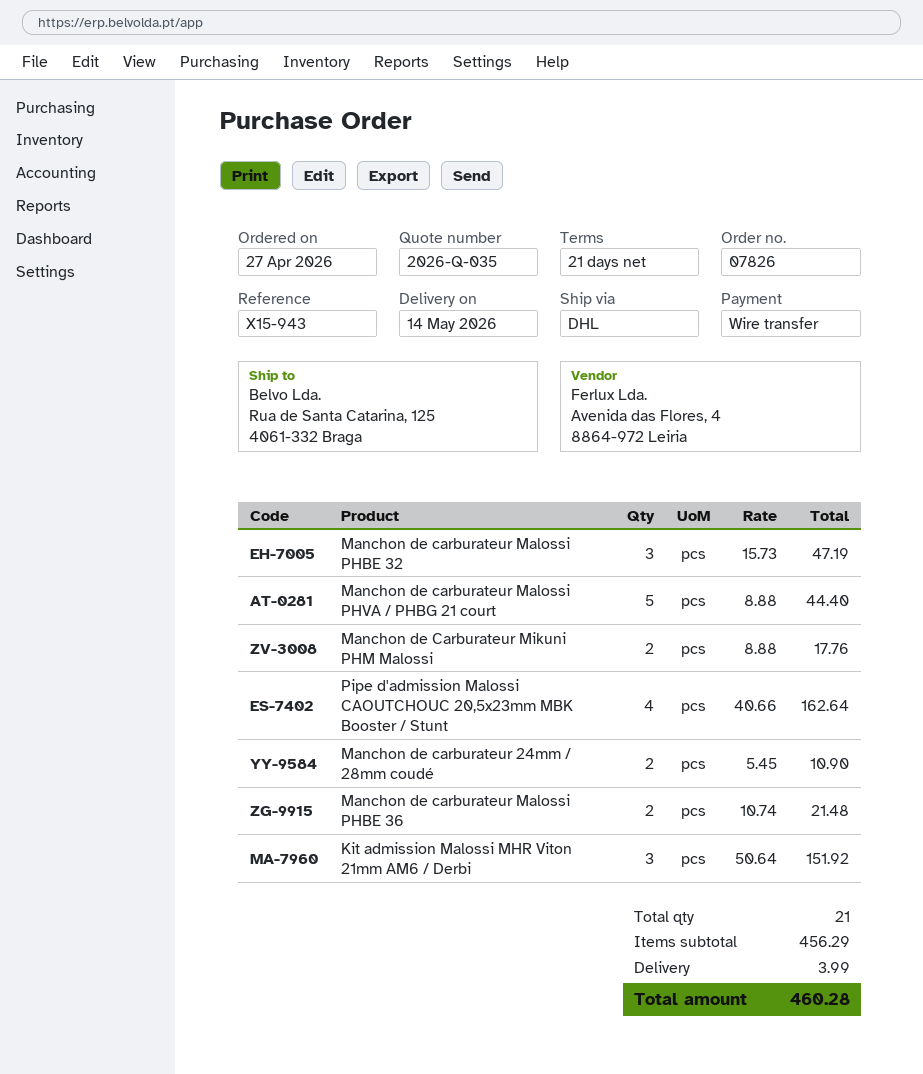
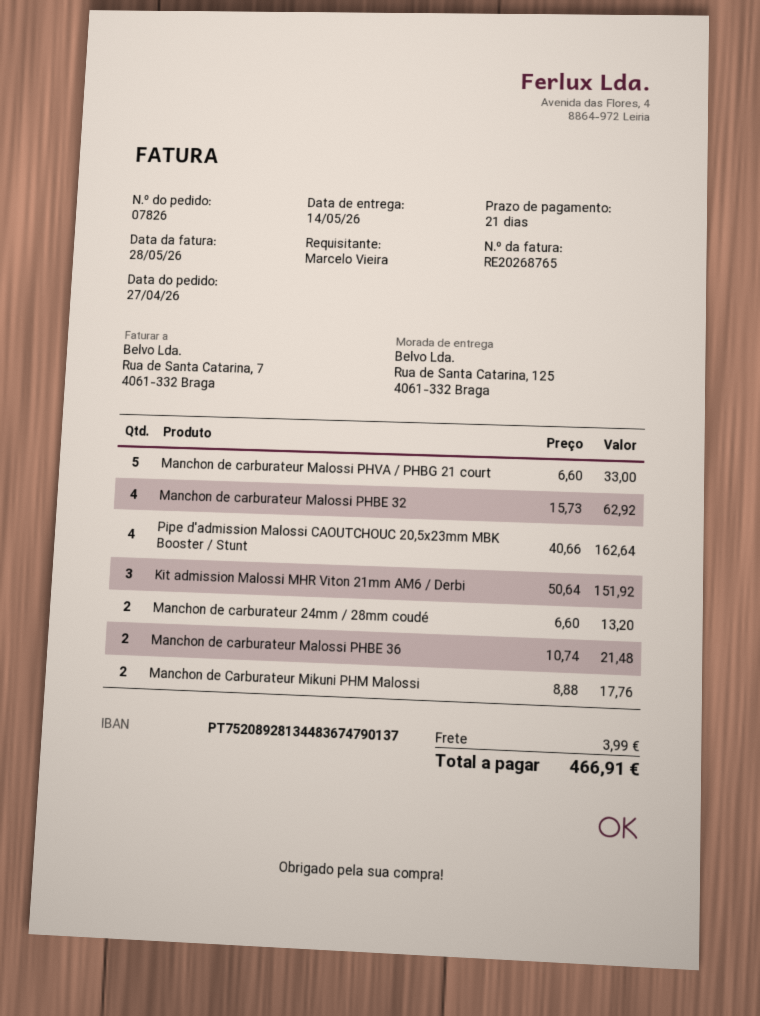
Manchon de carburateur Malossi PHBE 32: 3 x 15.73 = 47.19 -> 4 x 15.73 = 62.92
Manchon de carburateur Malossi PHVA / PHBG 21 court: 5 x 8.88 = 44.40 -> 5 x 6.60 = 33.00
Manchon de carburateur 24mm / 28mm coudé: 2 x 5.45 = 10.90 -> 2 x 6.60 = 13.20
total: 460.28 -> 466.91

